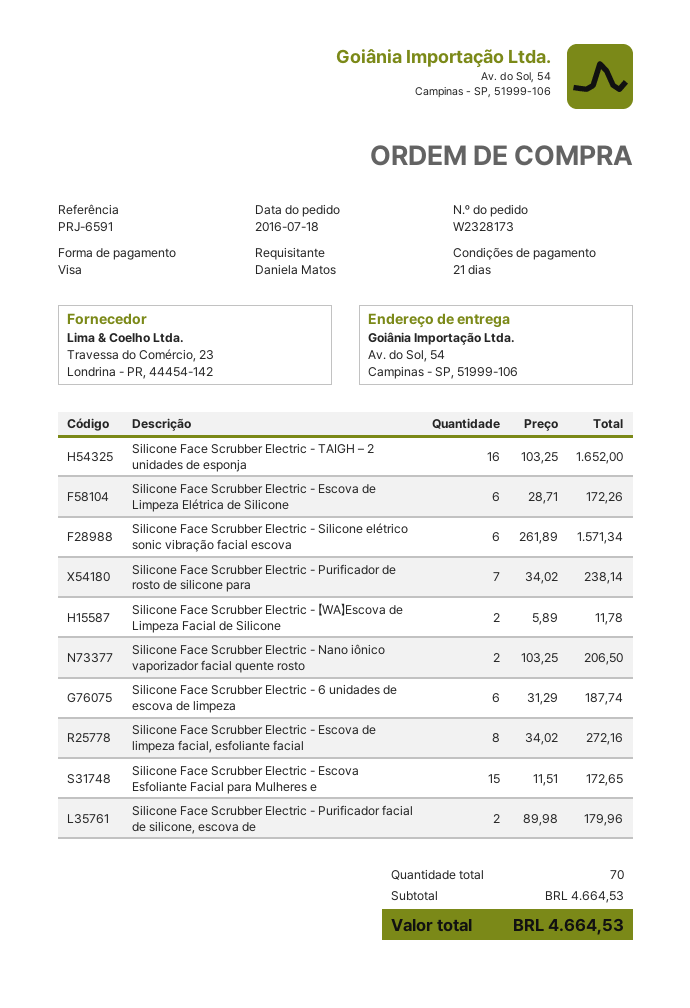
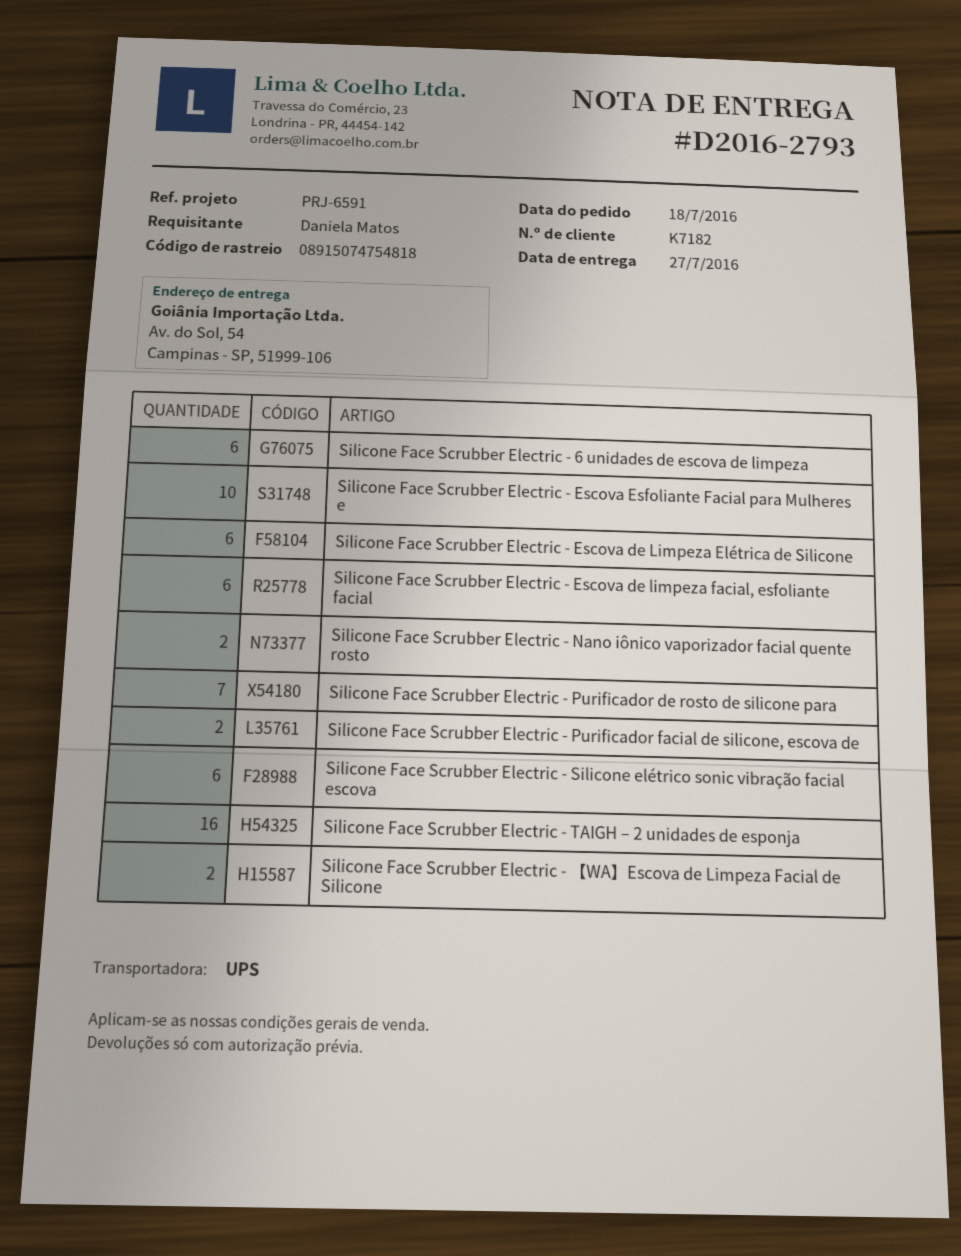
Silicone Face Scrubber Electric - Escova de limpeza facial, esfoliante facial: 8 -> 6
Silicone Face Scrubber Electric - Escova Esfoliante Facial para Mulheres e: 15 -> 10

